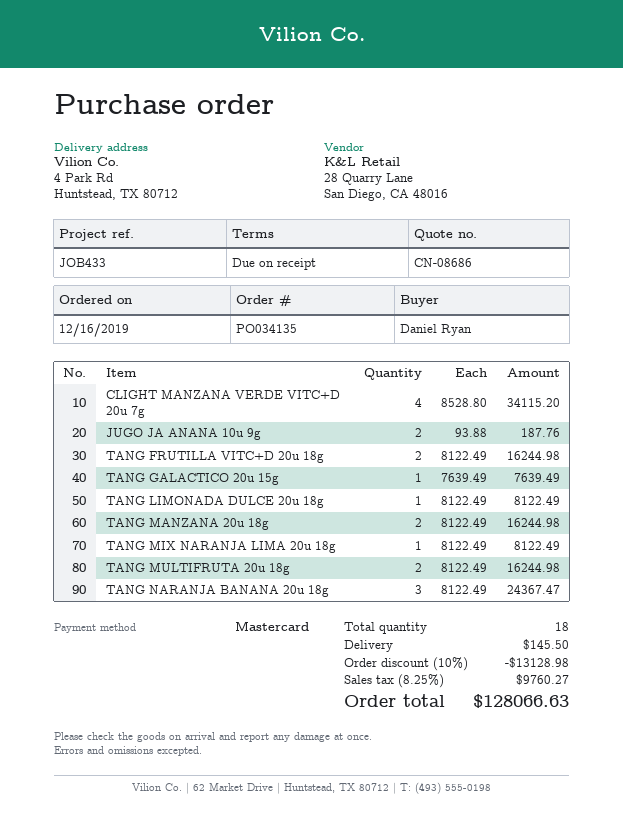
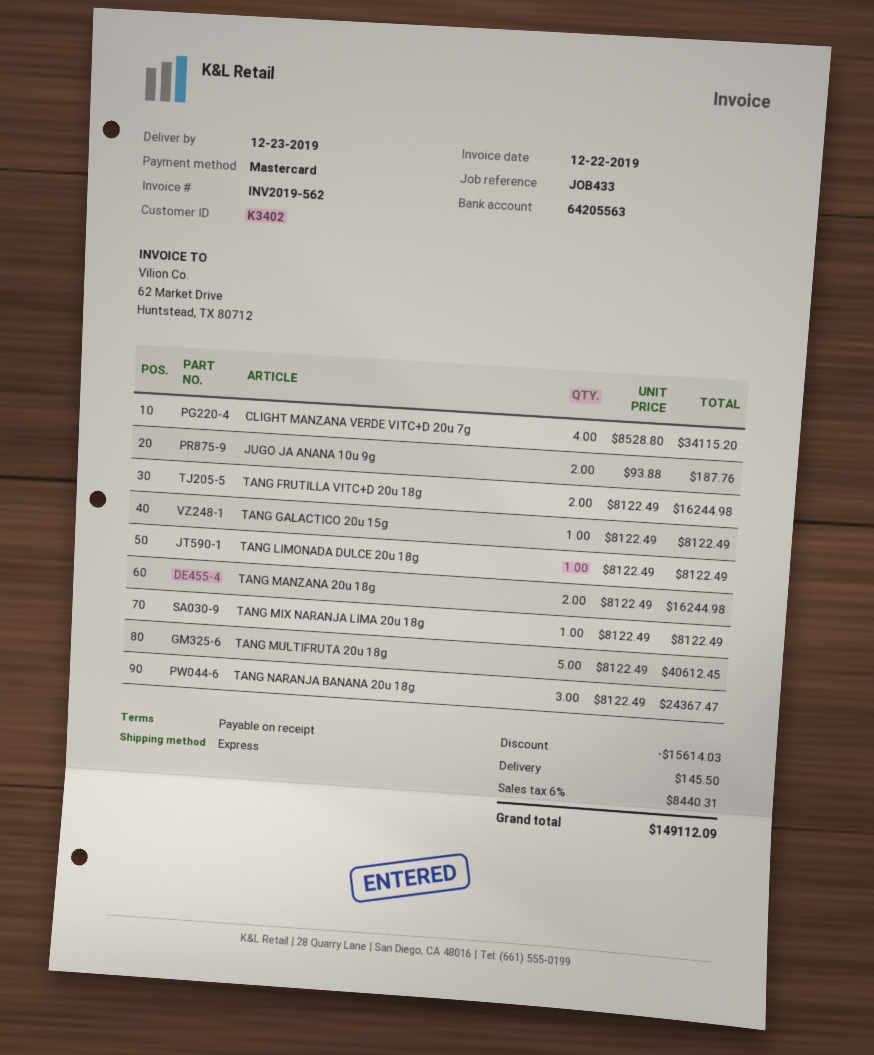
TANG GALACTICO 20u 15g: 1 x 7639.49 = 7639.49 -> 1 x 8122.49 = 8122.49
TANG MULTIFRUTA 20u 18g: 2 x 8122.49 = 16244.98 -> 5 x 8122.49 = 40612.45
discount: 13128.98 -> 15614.03
tax: 8.25% = 9760.27 -> 6% = 8440.31
total: 128066.63 -> 149112.09

